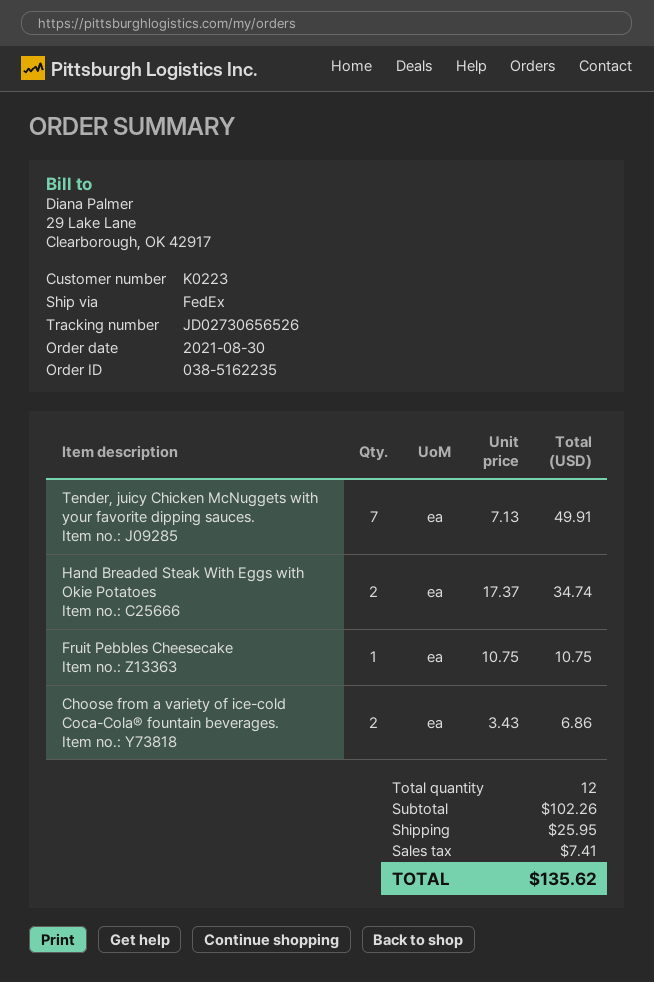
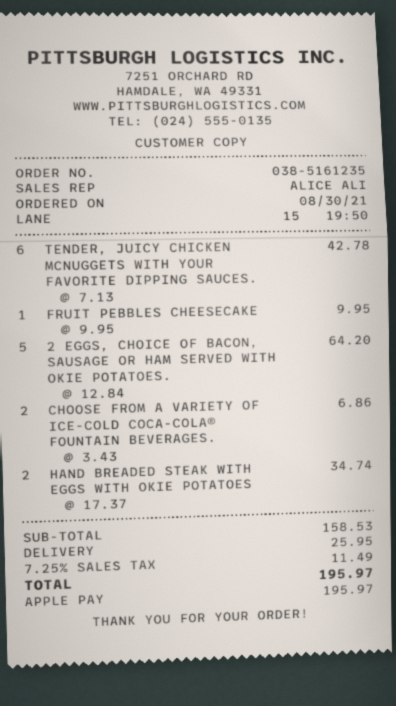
order number: 038-5162235 -> 038-5161235
Tender, juicy Chicken McNuggets with your favorite dipping sauces.: 7 x 7.13 = 49.91 -> 6 x 7.13 = 42.78
Fruit Pebbles Cheesecake: 1 x 10.75 = 10.75 -> 1 x 9.95 = 9.95
2 EGGS, CHOICE OF BACON, SAUSAGE OR HAM SERVED WITH OKIE POTATOES.: none -> 5 x 12.84 = 64.20
subtotal: 102.26 -> 158.53
tax: 7.41 -> 11.49
total: 135.62 -> 195.97

